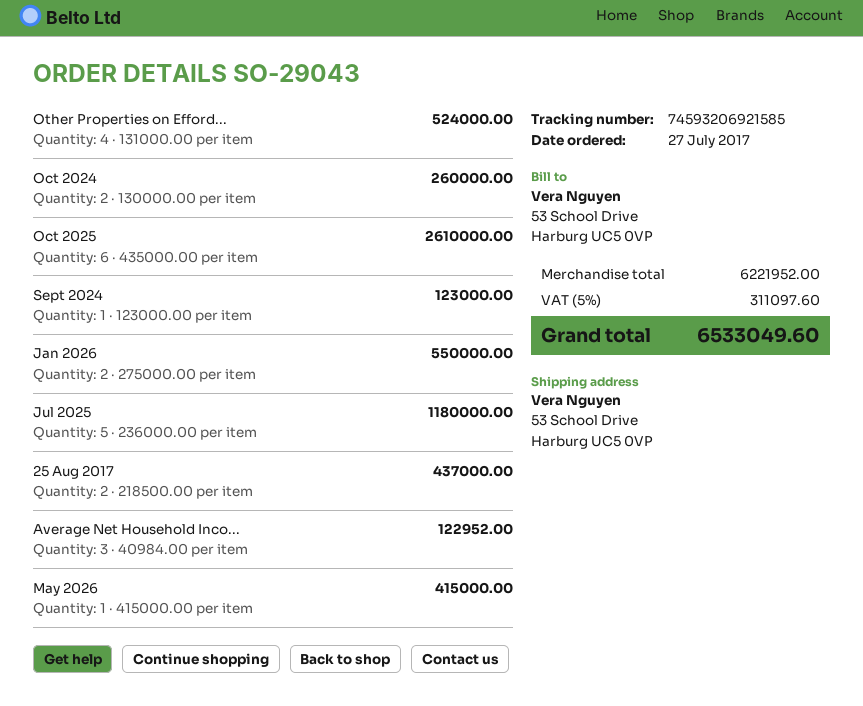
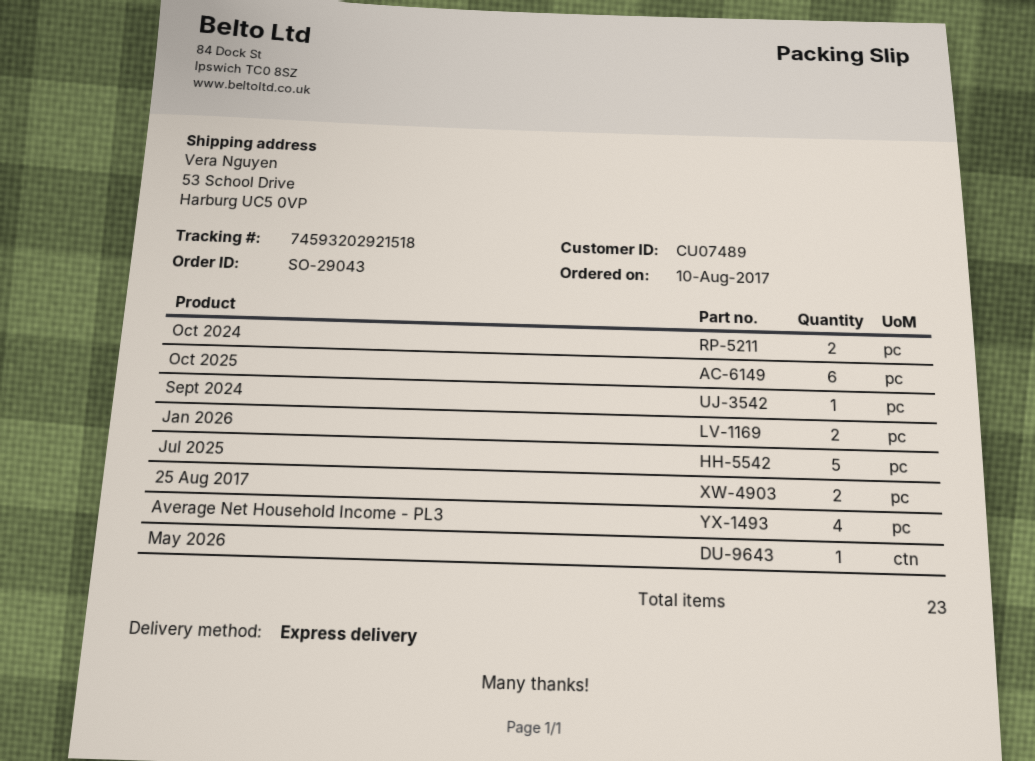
order date: 2017-07-27 -> 2017-08-10
tracking number: 74593206921585 -> 74593202921518
Other Properties on Efford...: 4 -> none
Average Net Household Inco...: 3 -> 4

